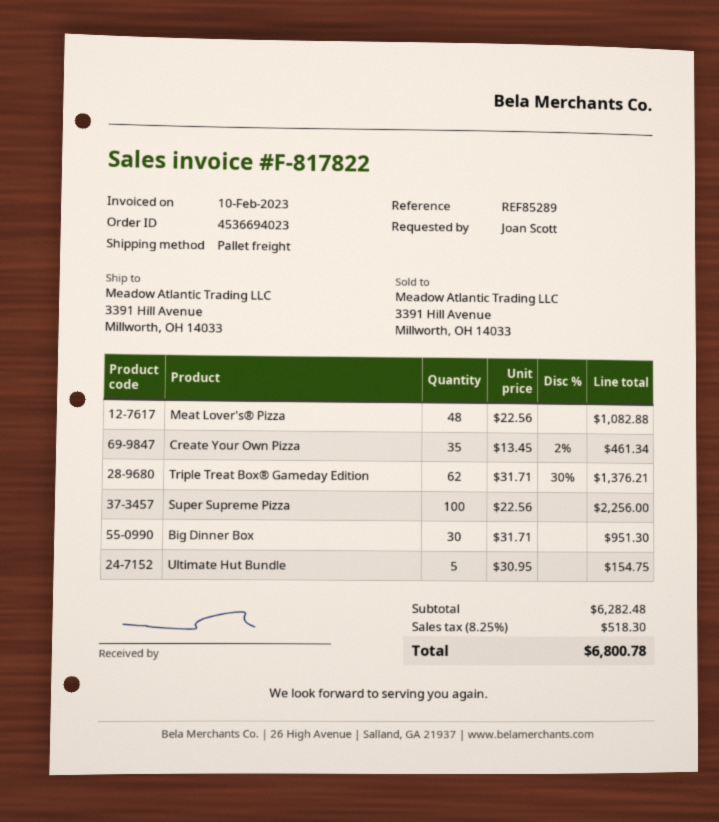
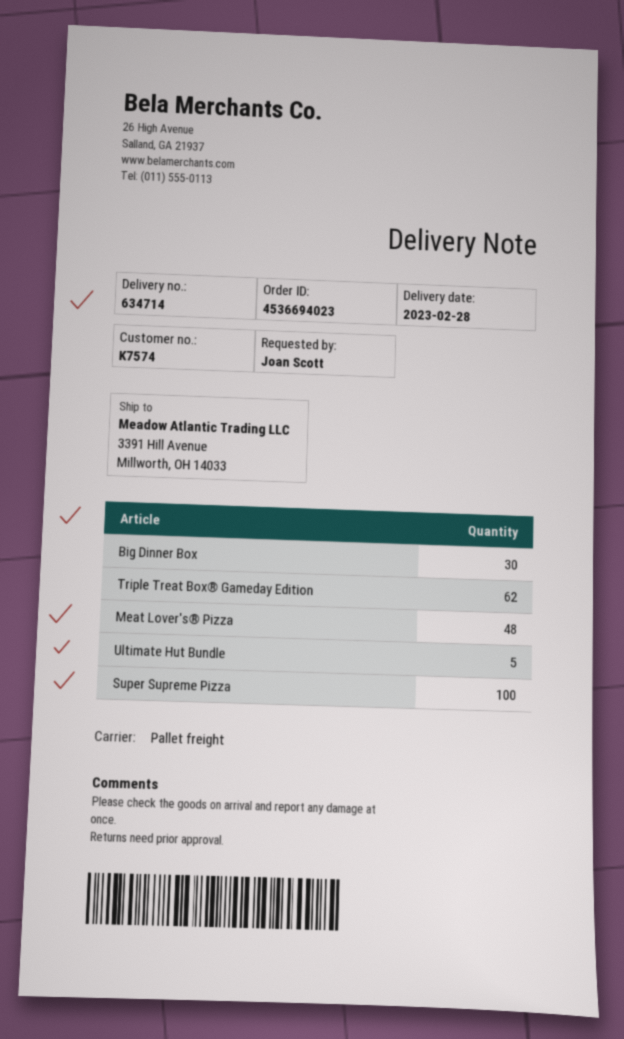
Create Your Own Pizza: 35 -> none

